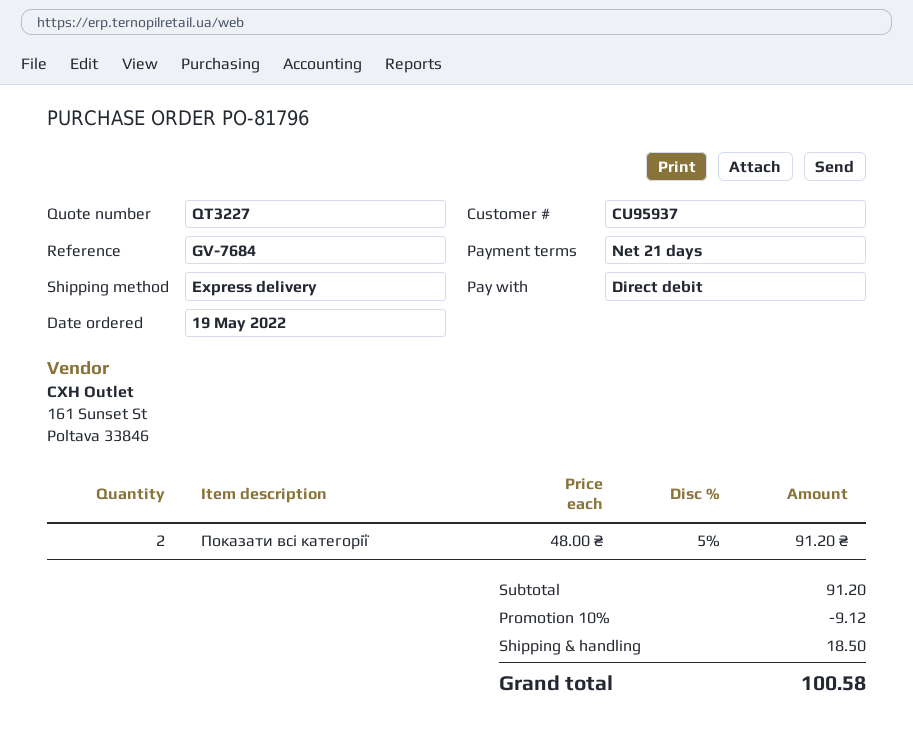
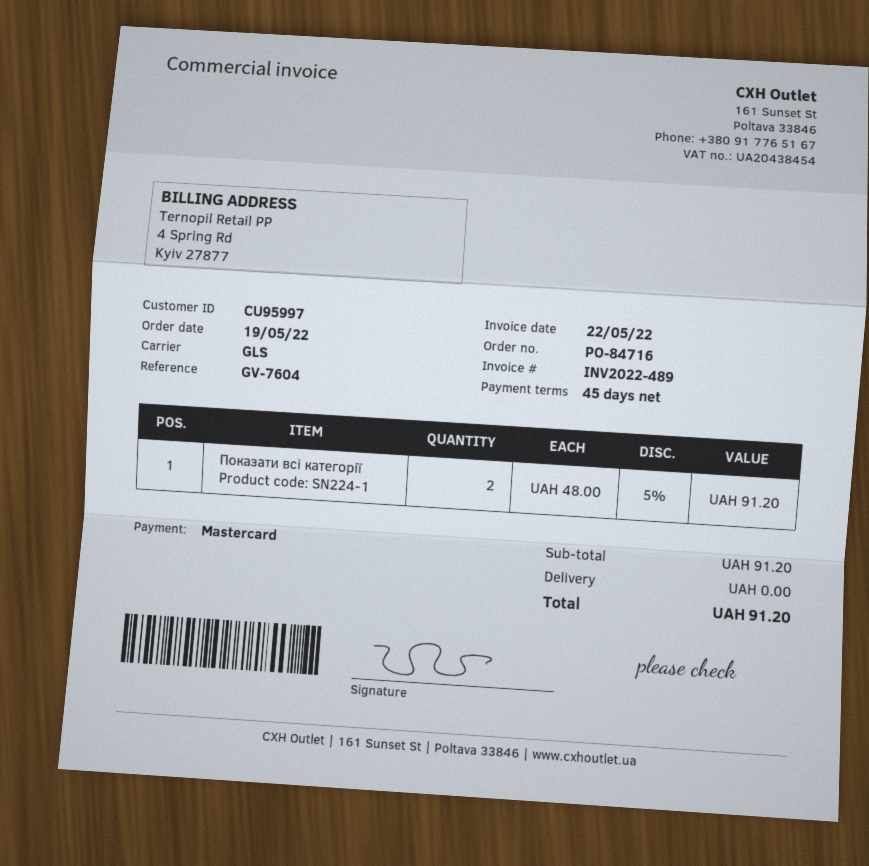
order number: PO-81796 -> PO-84716
payment terms: 21 days -> 45 days
customer number: CU95937 -> CU95997
reference: GV-7684 -> GV-7604
payment method: direct debit -> Mastercard
shipping method: express -> GLS
discount: 10% = 9.12 -> none
shipping: 18.50 -> 0.00
total: 100.58 -> 91.20

